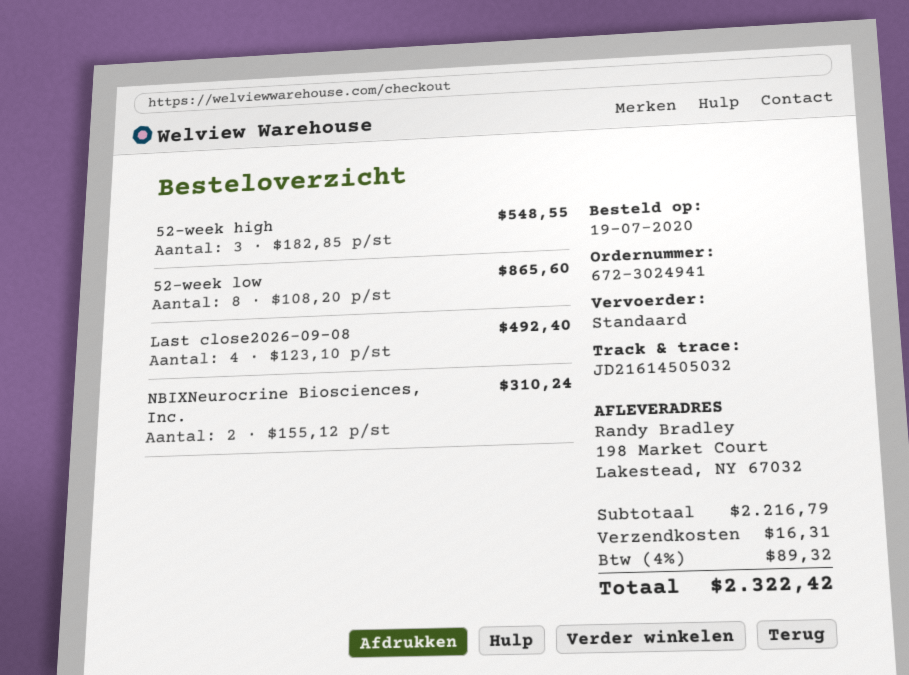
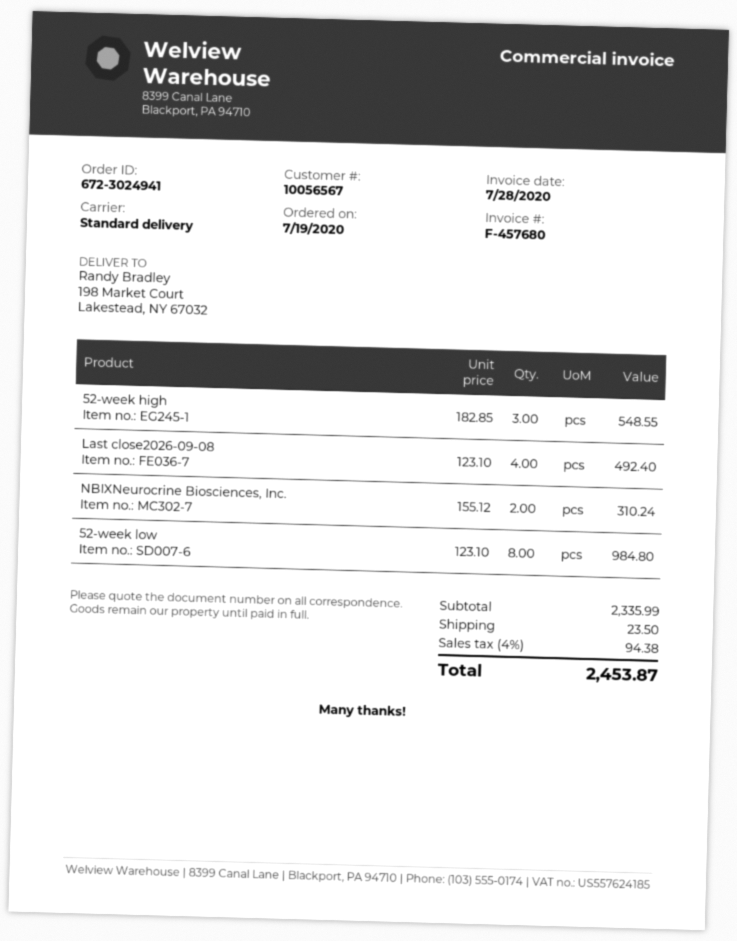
52-week low: 8 x 108.20 = 865.60 -> 8 x 123.10 = 984.80
subtotal: 2216.79 -> 2335.99
shipping: 16.31 -> 23.50
tax: 4% = 89.32 -> 4% = 94.38
total: 2322.42 -> 2453.87

